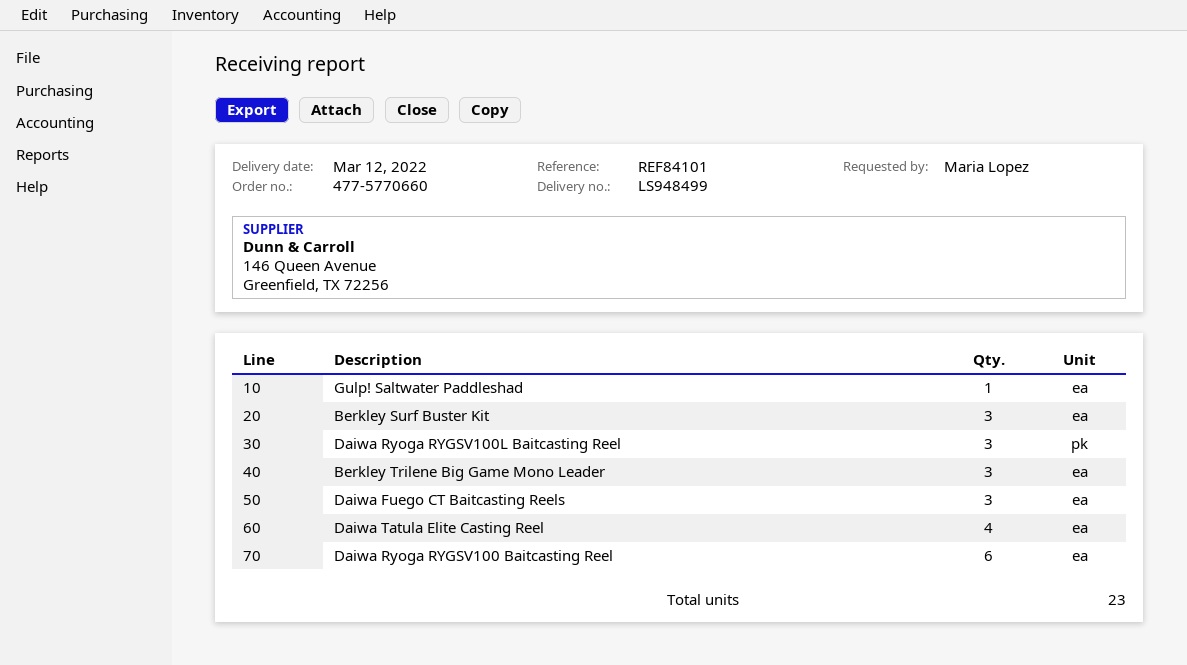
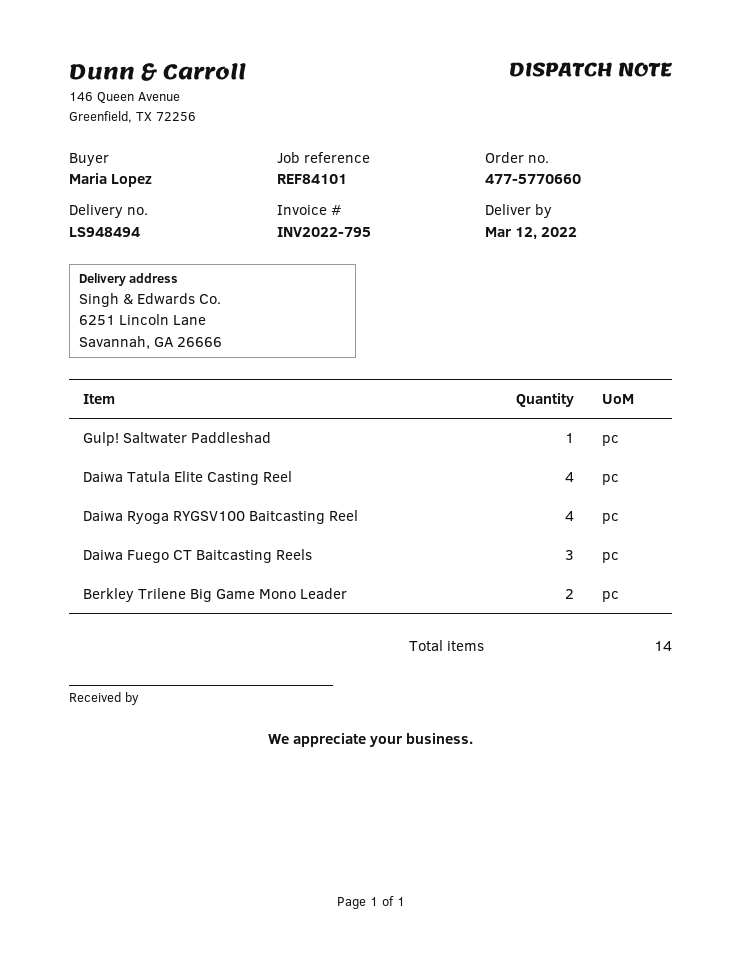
delivery note number: LS948499 -> LS948494
Berkley Surf Buster Kit: 3 -> none
Daiwa Ryoga RYGSV100L Baitcasting Reel: 3 -> none
Berkley Trilene Big Game Mono Leader: 3 -> 2
Daiwa Ryoga RYGSV100 Baitcasting Reel: 6 -> 4
total quantity: 23 -> 14

